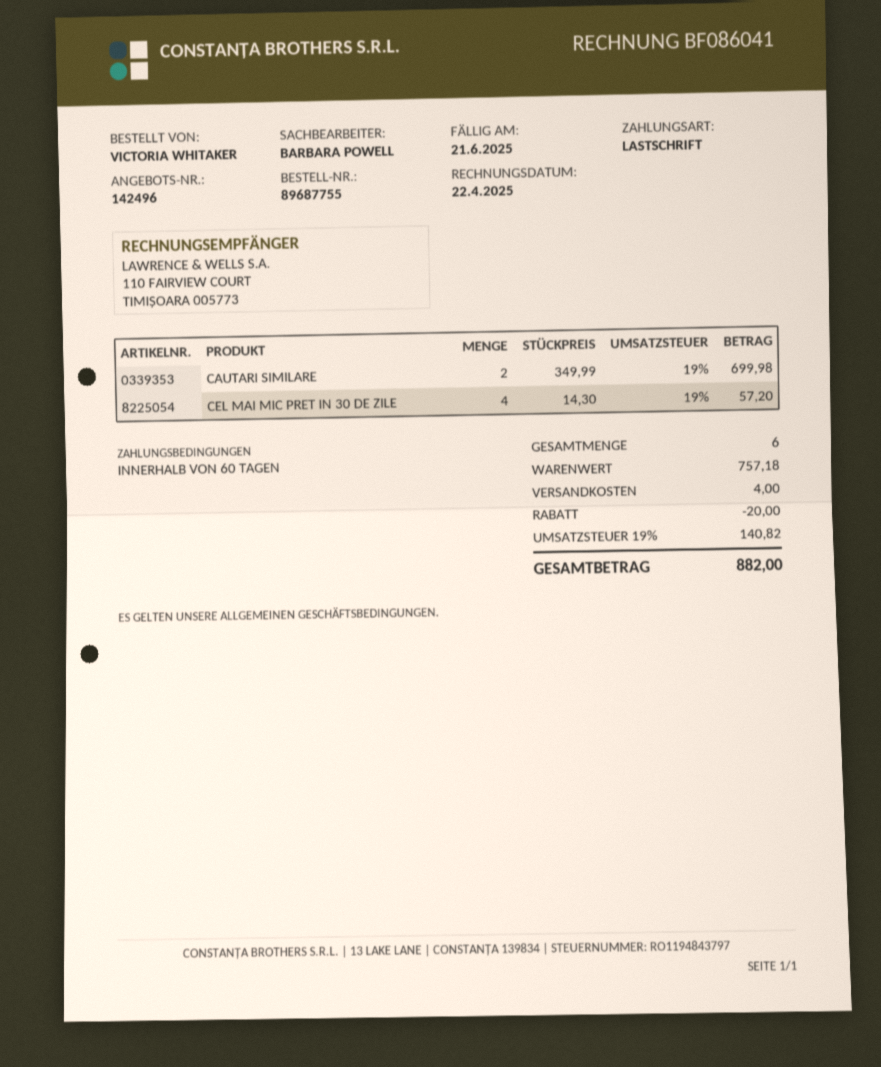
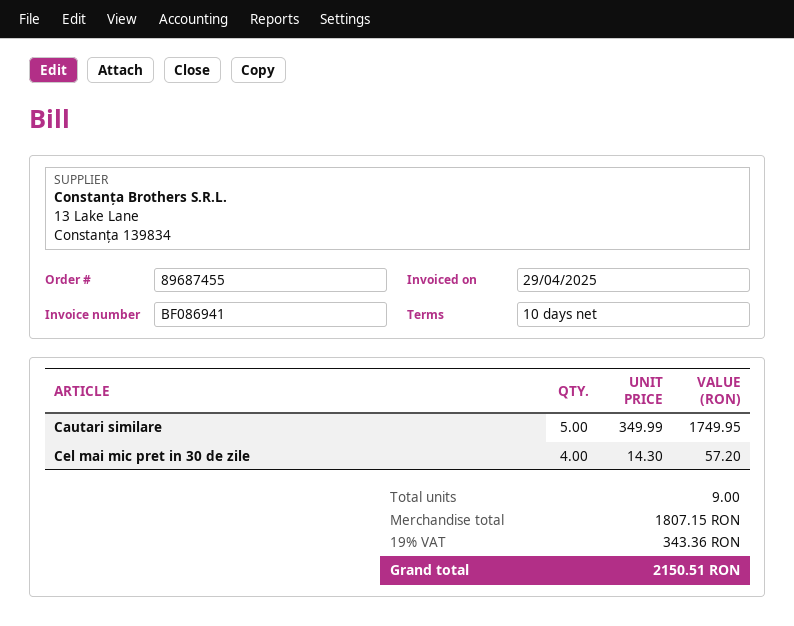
order number: 89687755 -> 89687455
invoice number: BF086041 -> BF086941
invoice date: 2025-04-22 -> 2025-04-29
payment terms: 60 days -> 10 days
CAUTARI SIMILARE: 2 x 349.99 = 699.98 -> 5 x 349.99 = 1749.95
total quantity: 6 -> 9
subtotal: 757.18 -> 1807.15
discount: 20.00 -> none
shipping: 4.00 -> none
tax: 19% = 140.82 -> 19% = 343.36
total: 882.00 -> 2150.51

